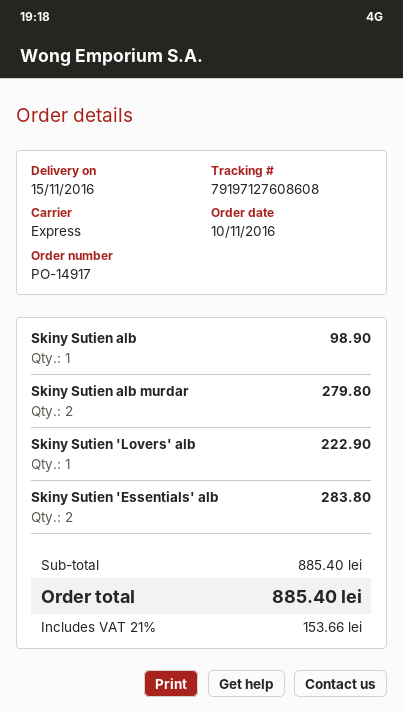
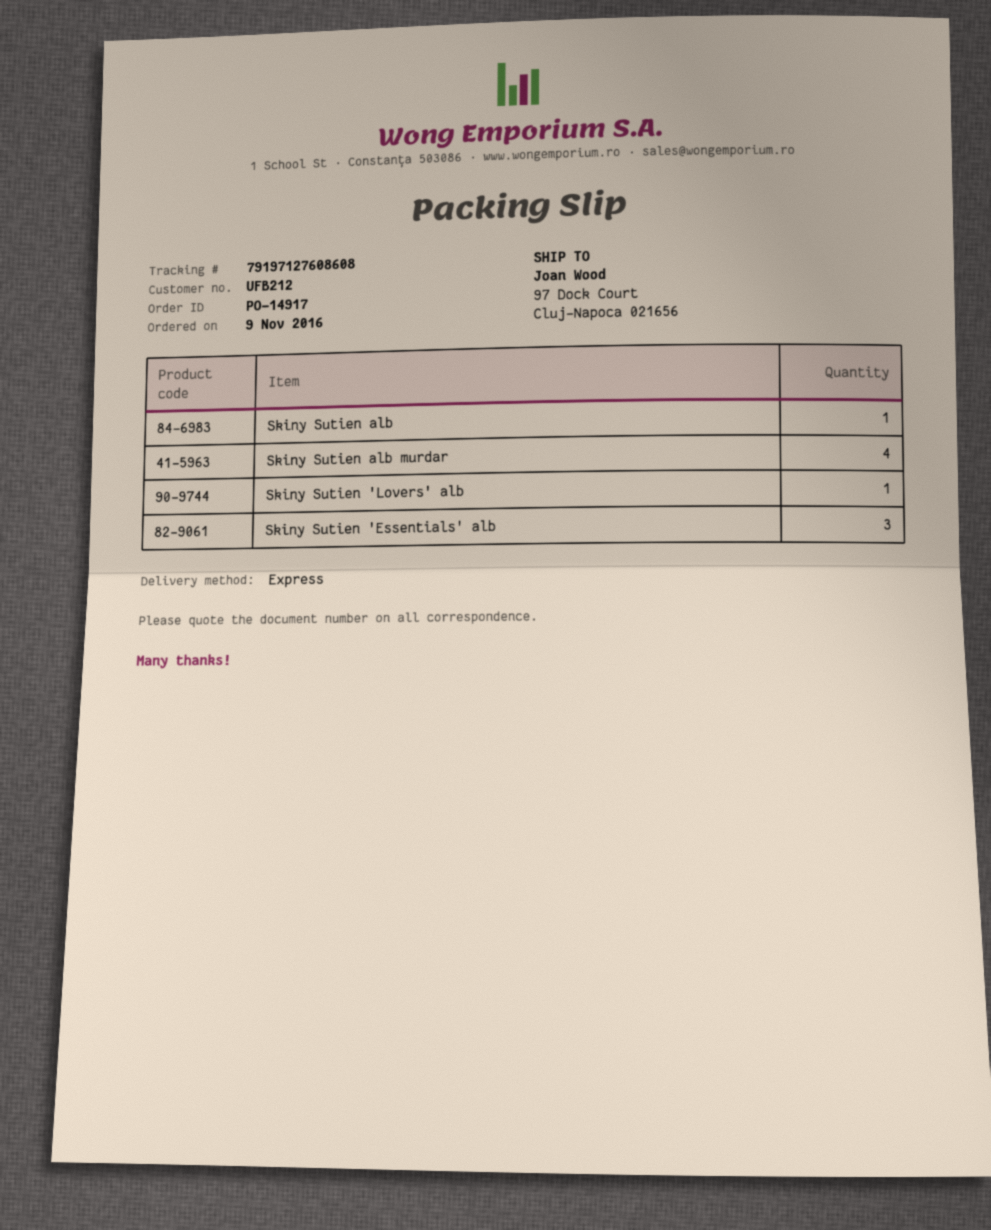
order date: 2016-11-10 -> 2016-11-09
Skiny Sutien alb murdar: 2 -> 4
Skiny Sutien 'Essentials' alb: 2 -> 3

